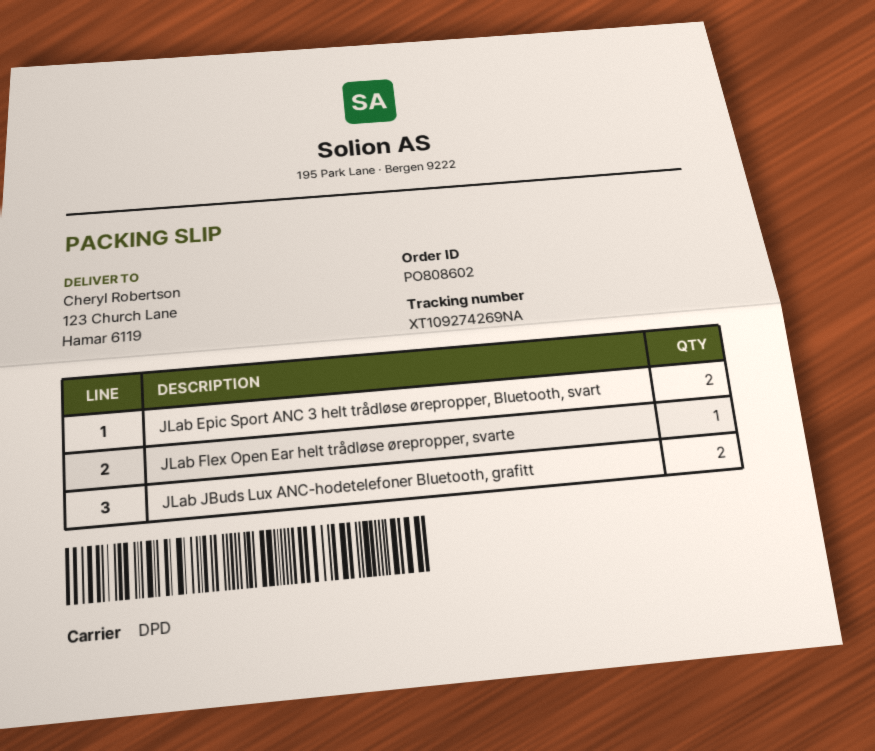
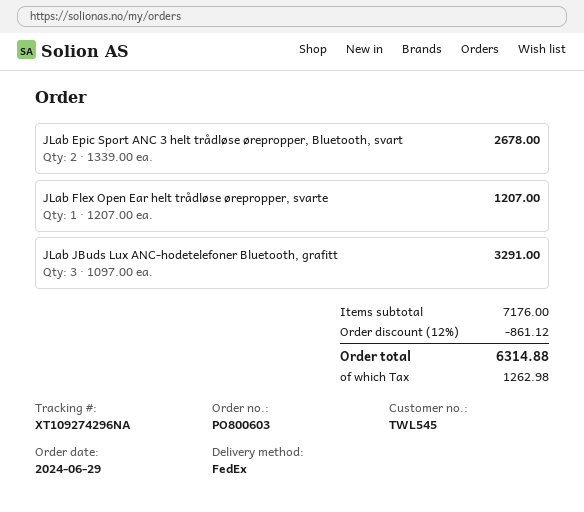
order number: PO808602 -> PO800603
shipping method: DPD -> FedEx
tracking number: XT109274269NA -> XT109274296NA
JLab JBuds Lux ANC-hodetelefoner Bluetooth, grafitt: 2 -> 3

